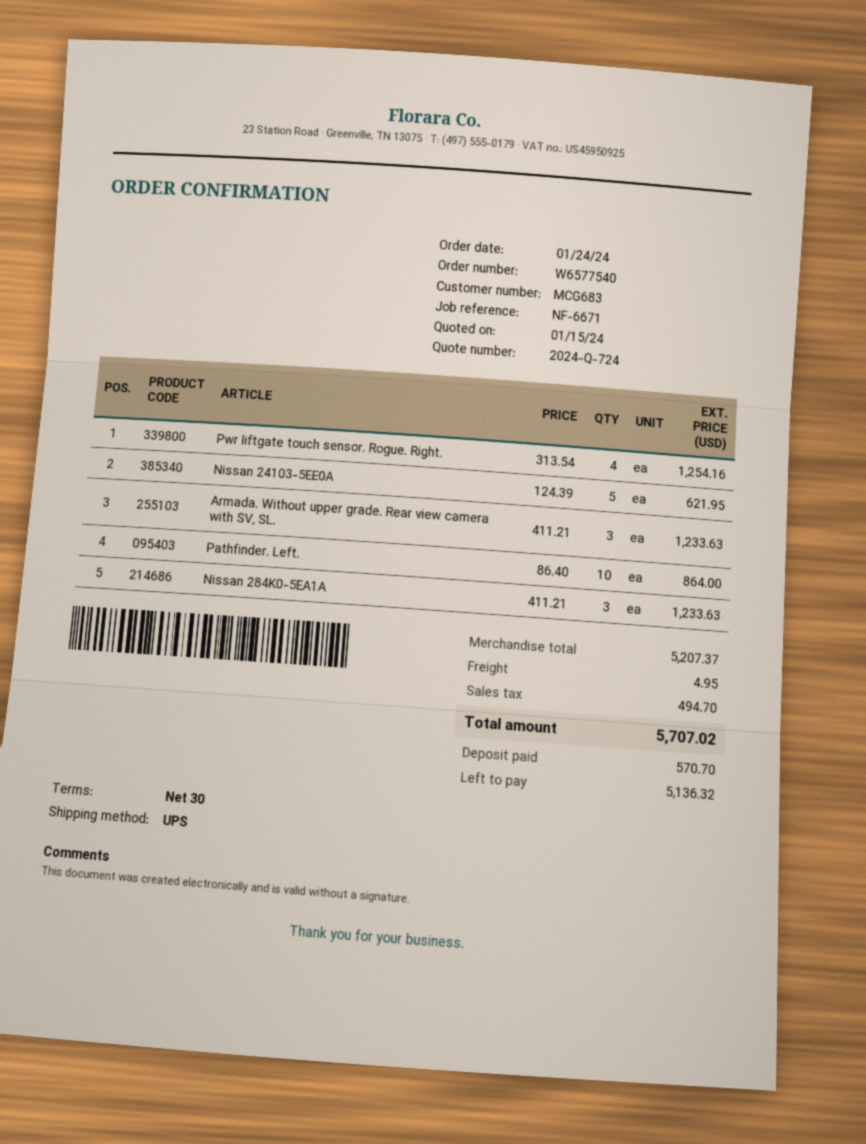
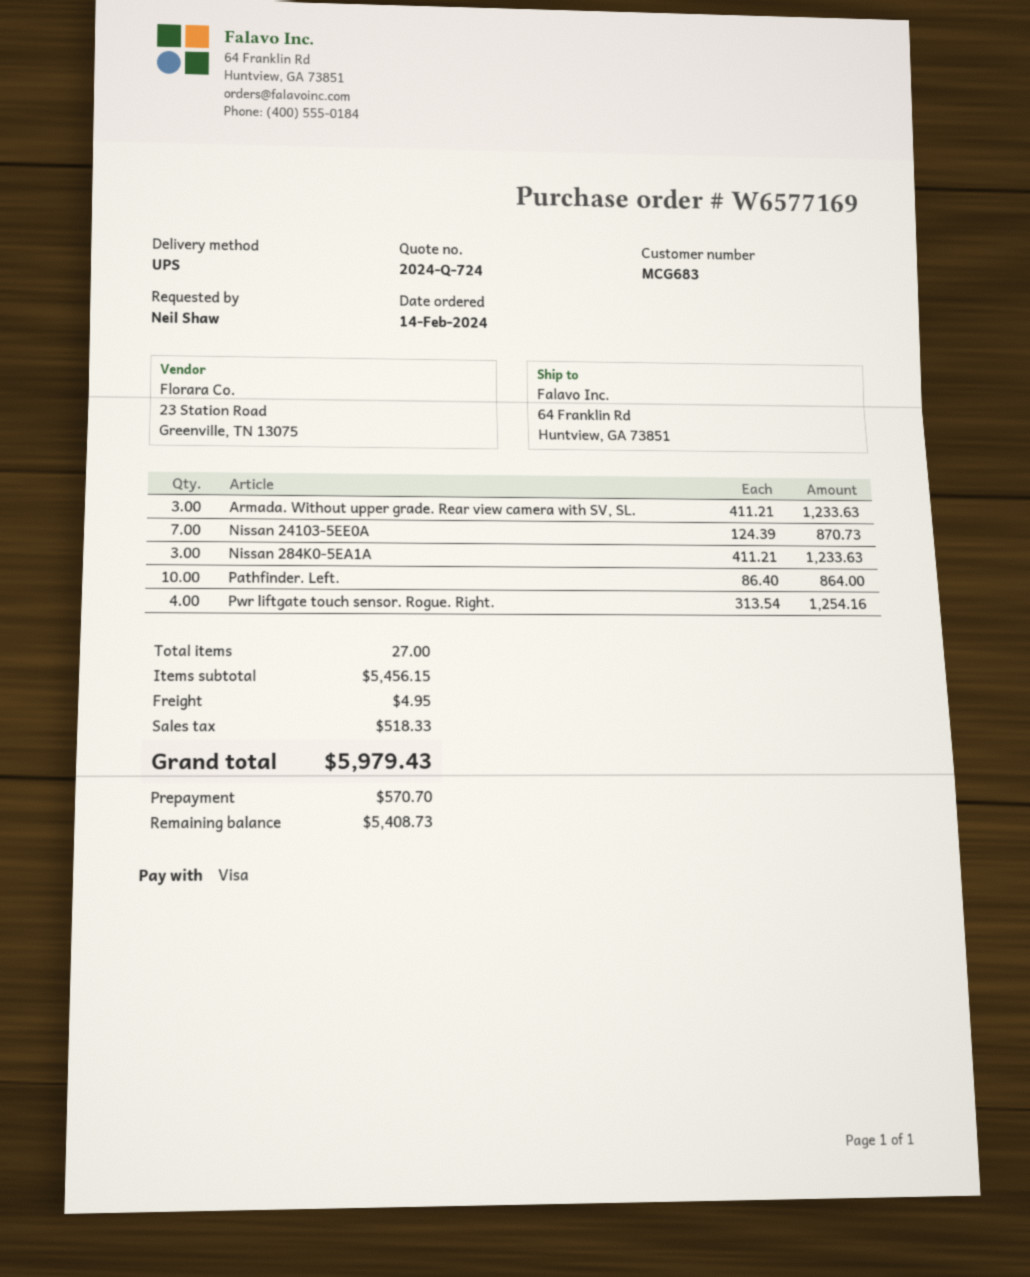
order number: W6577540 -> W6577169
order date: 2024-01-24 -> 2024-02-14
Nissan 24103-5EE0A: 5 x 124.39 = 621.95 -> 7 x 124.39 = 870.73
subtotal: 5207.37 -> 5456.15
tax: 494.70 -> 518.33
total: 5707.02 -> 5979.43
balance: 5136.32 -> 5408.73

